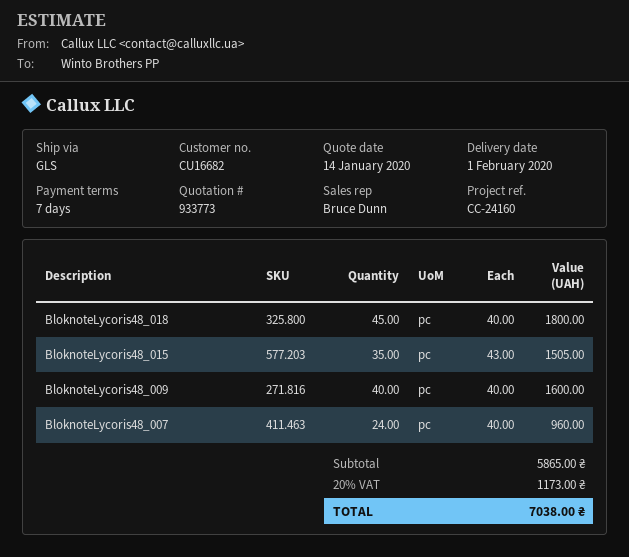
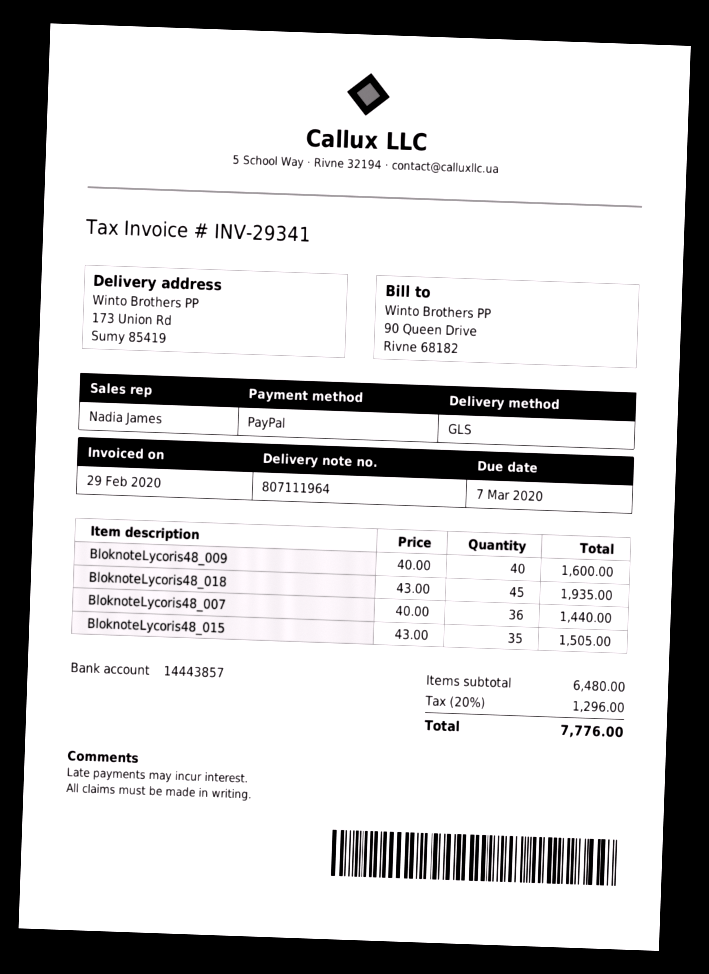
sales rep: Bruce Dunn -> Nadia James
BloknoteLycoris48_018: 45 x 40.00 = 1800.00 -> 45 x 43.00 = 1935.00
BloknoteLycoris48_007: 24 x 40.00 = 960.00 -> 36 x 40.00 = 1440.00
subtotal: 5865.00 -> 6480.00
tax: 20% = 1173.00 -> 20% = 1296.00
total: 7038.00 -> 7776.00

